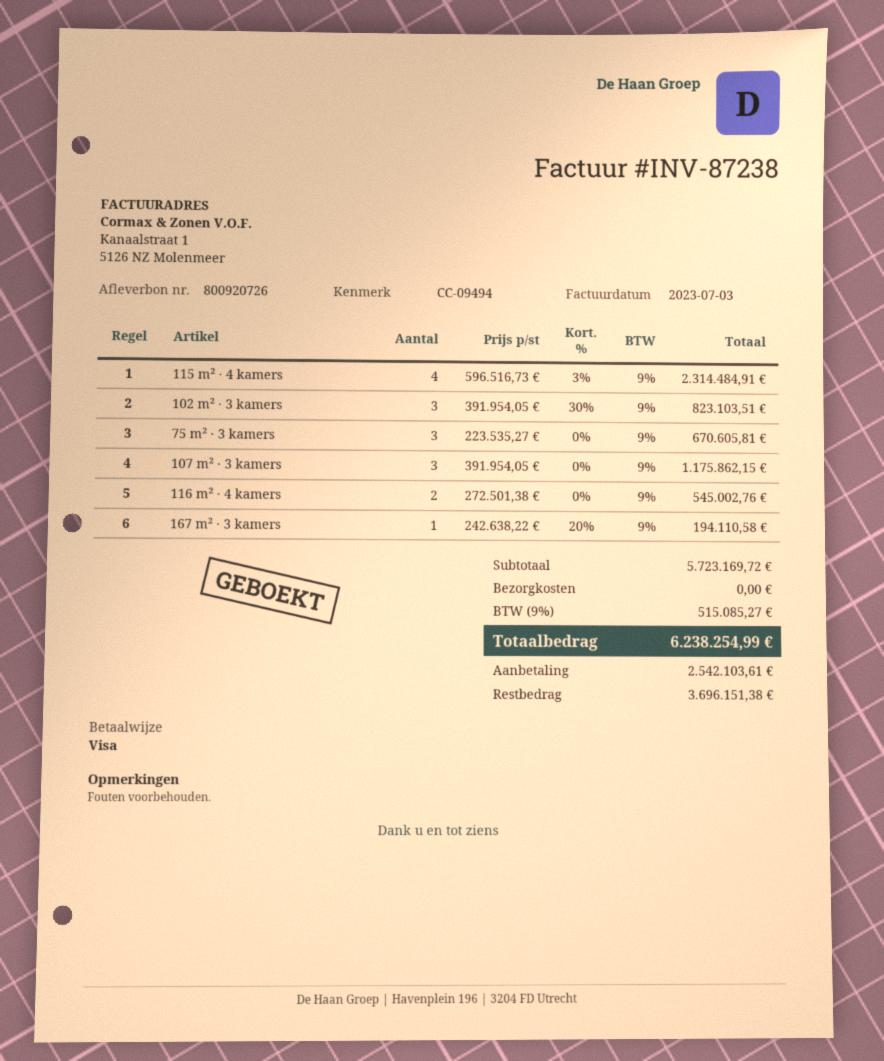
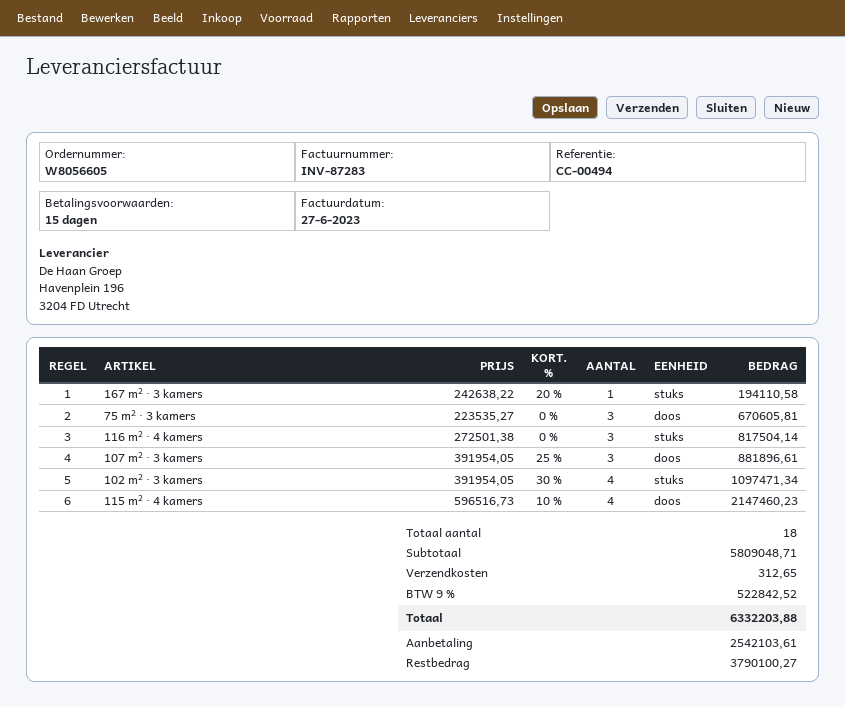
invoice number: INV-87238 -> INV-87283
invoice date: 2023-07-03 -> 2023-06-27
reference: CC-09494 -> CC-00494
115 m² · 4 kamers: 4 x 596516.73 - 3% = 2314484.91 -> 4 x 596516.73 - 10% = 2147460.23
102 m² · 3 kamers: 3 x 391954.05 - 30% = 823103.51 -> 4 x 391954.05 - 30% = 1097471.34
107 m² · 3 kamers: 3 x 391954.05 = 1175862.15 -> 3 x 391954.05 - 25% = 881896.61
116 m² · 4 kamers: 2 x 272501.38 = 545002.76 -> 3 x 272501.38 = 817504.14
subtotal: 5723169.72 -> 5809048.71
shipping: 0.00 -> 312.65
tax: 9% = 515085.27 -> 9% = 522842.52
total: 6238254.99 -> 6332203.88
balance: 3696151.38 -> 3790100.27

